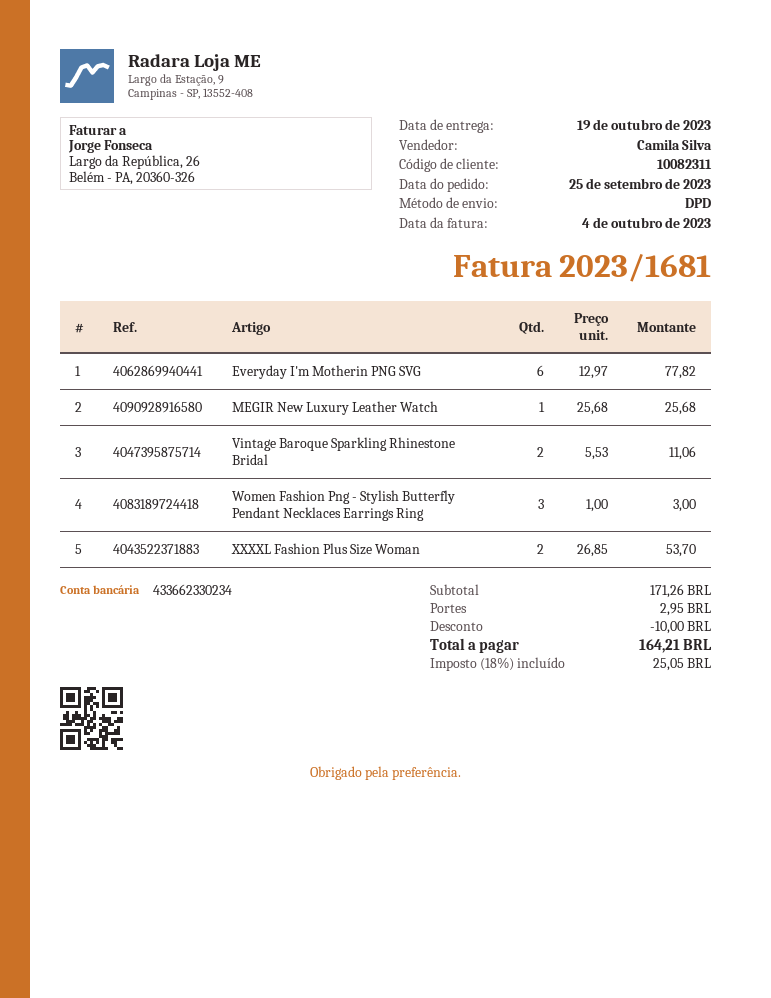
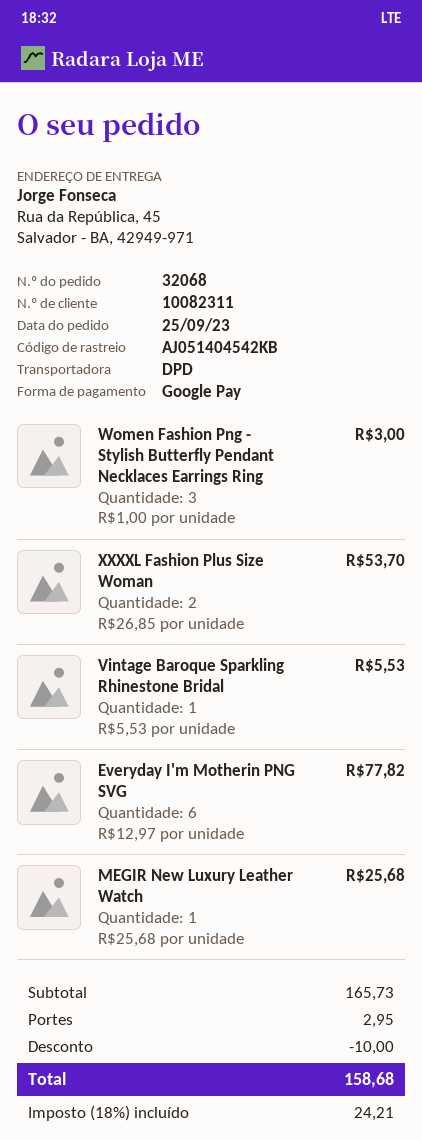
Vintage Baroque Sparkling Rhinestone Bridal: 2 x 5.53 = 11.06 -> 1 x 5.53 = 5.53
subtotal: 171.26 -> 165.73
tax: 18% = 25.05 -> 18% = 24.21
total: 164.21 -> 158.68

